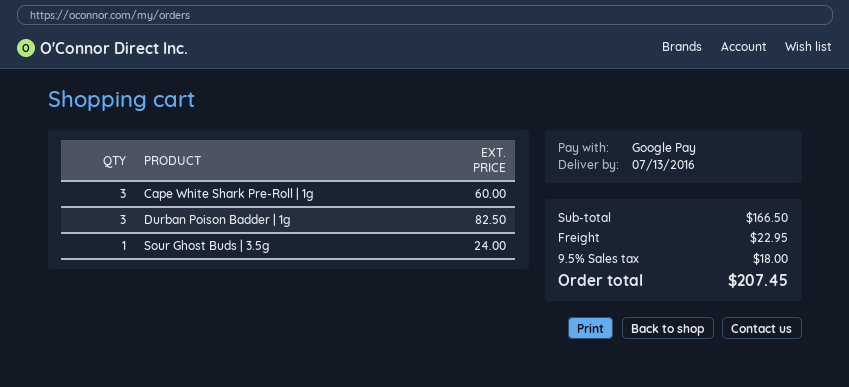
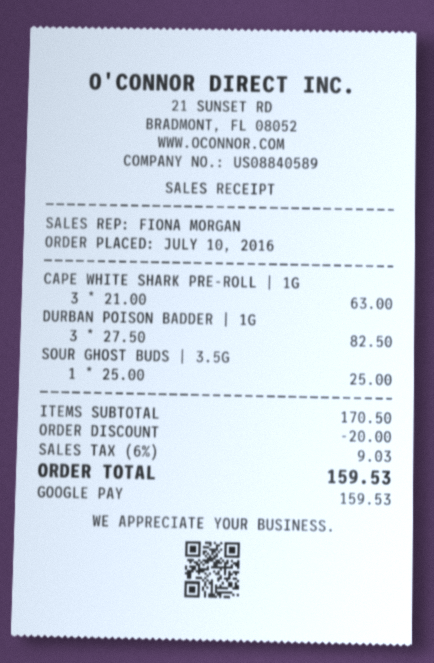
Cape White Shark Pre-Roll | 1g: 3 for 60.00 -> 3 for 63.00
Sour Ghost Buds | 3.5g: 1 for 24.00 -> 1 for 25.00
subtotal: 166.50 -> 170.50
discount: none -> 20.00
shipping: 22.95 -> none
tax: 9.5% = 18.00 -> 6% = 9.03
total: 207.45 -> 159.53

